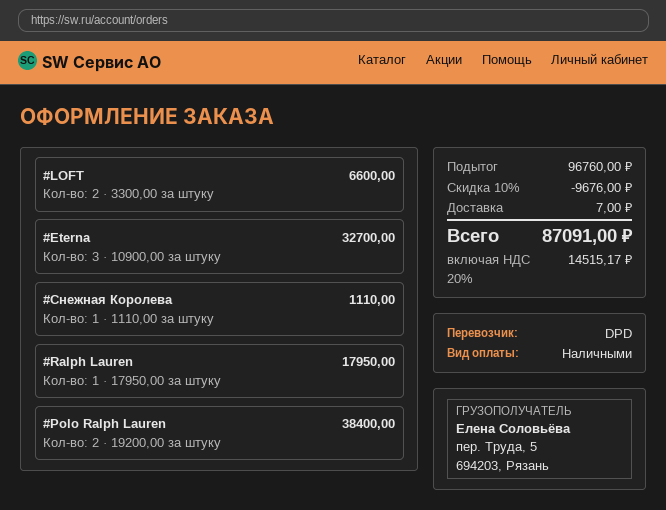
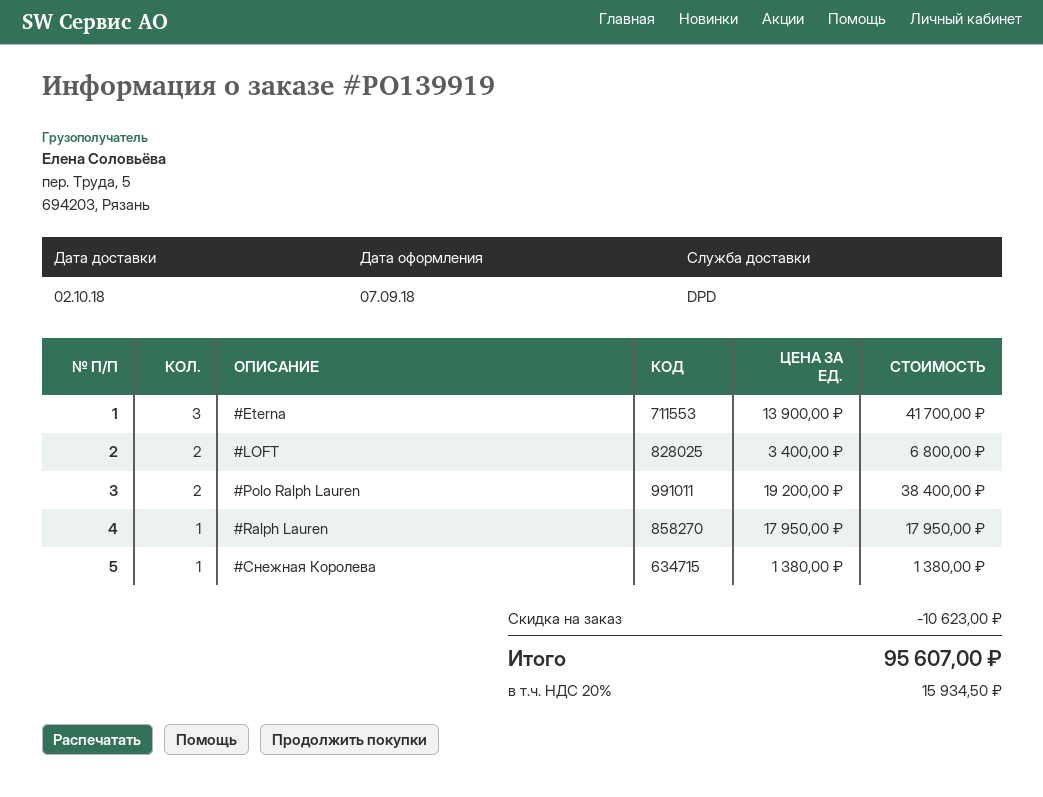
#LOFT: 2 x 3300.00 = 6600.00 -> 2 x 3400.00 = 6800.00
#Eterna: 3 x 10900.00 = 32700.00 -> 3 x 13900.00 = 41700.00
#Снежная Королева: 1 x 1110.00 = 1110.00 -> 1 x 1380.00 = 1380.00
discount: 9676.00 -> 10623.00
shipping: 7.00 -> none
tax: 20% = 14515.17 -> 20% = 15934.50
total: 87091.00 -> 95607.00

